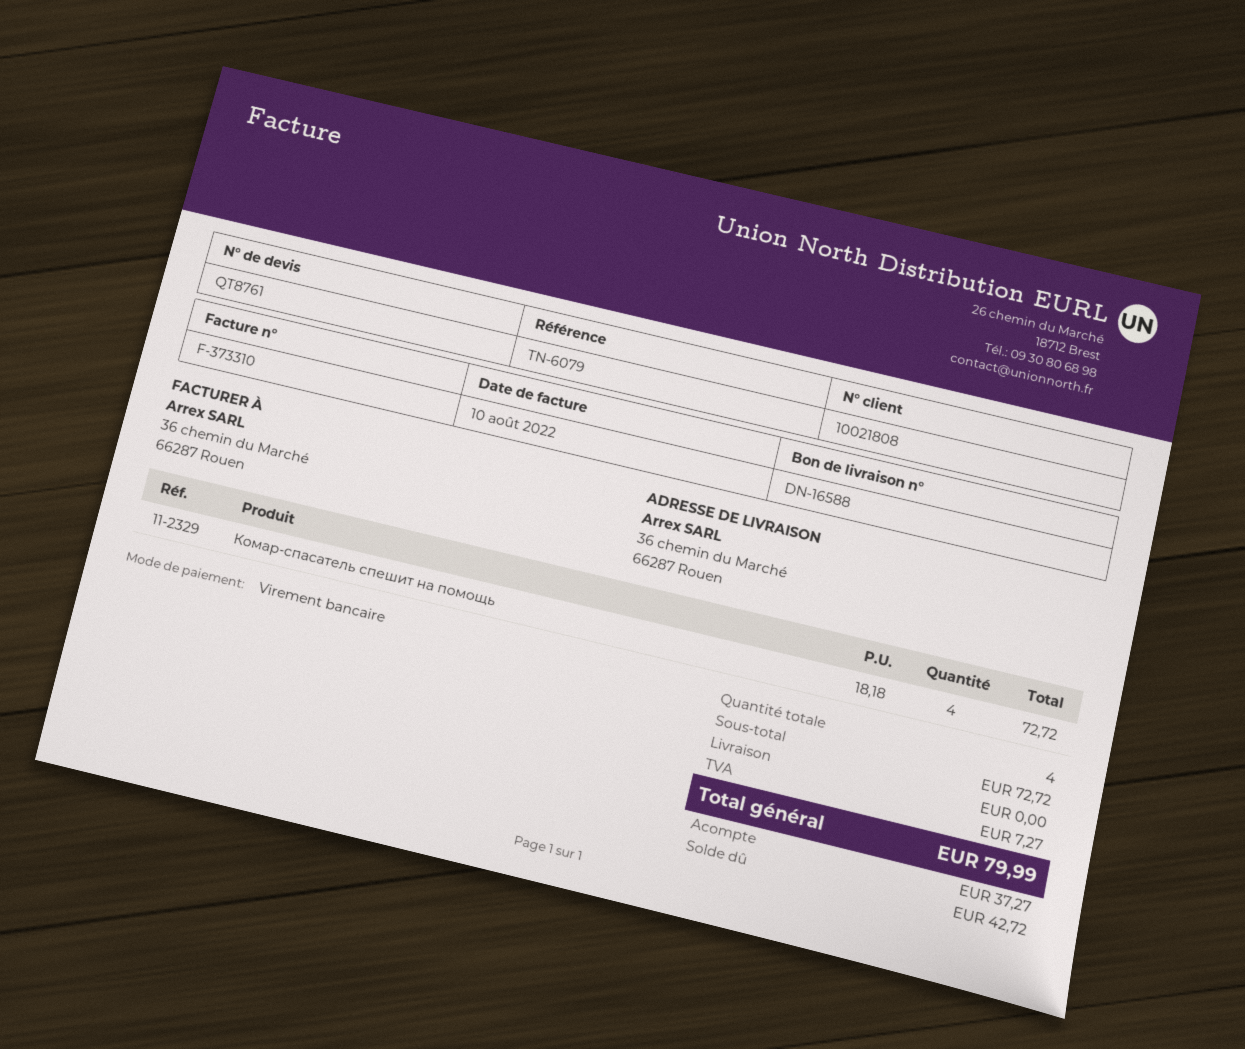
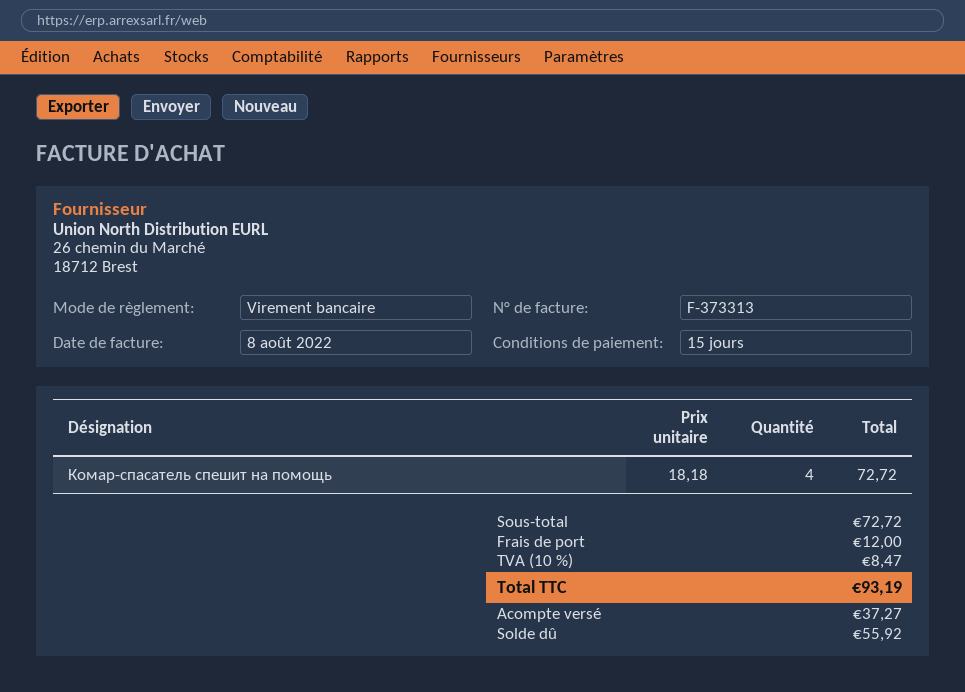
invoice number: F-373310 -> F-373313
invoice date: 2022-08-10 -> 2022-08-08
shipping: 0.00 -> 12.00
tax: 7.27 -> 8.47
total: 79.99 -> 93.19
balance: 42.72 -> 55.92

